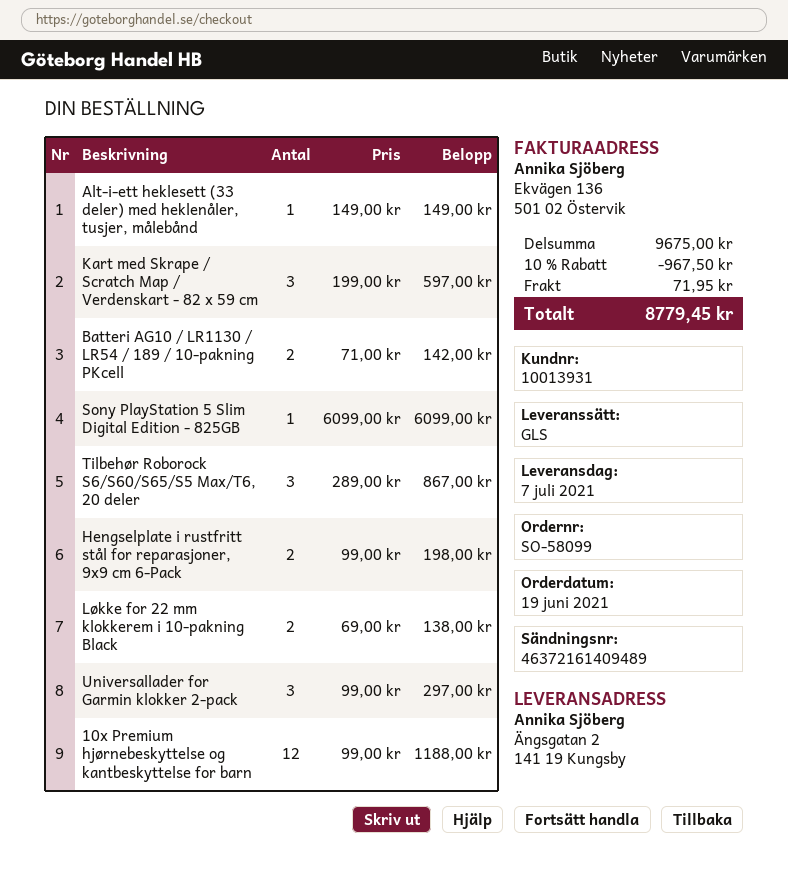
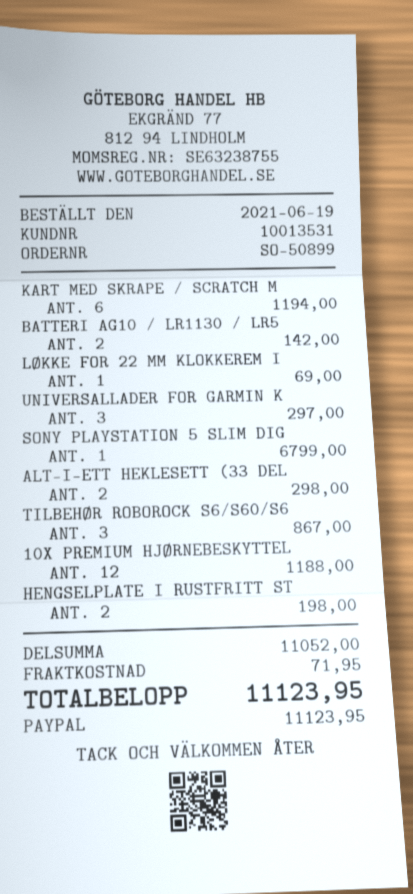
order number: SO-58099 -> SO-50899
customer number: 10013931 -> 10013531
Alt-i-ett heklesett (33 deler) med heklenåler, tusjer, målebånd: 1 for 149.00 -> 2 for 298.00
Kart med Skrape / Scratch Map / Verdenskart - 82 x 59 cm: 3 for 597.00 -> 6 for 1194.00
Sony PlayStation 5 Slim Digital Edition - 825GB: 1 for 6099.00 -> 1 for 6799.00
Løkke for 22 mm klokkerem i 10-pakning Black: 2 for 138.00 -> 1 for 69.00
subtotal: 9675.00 -> 11052.00
discount: 10% = 967.50 -> none
total: 8779.45 -> 11123.95

